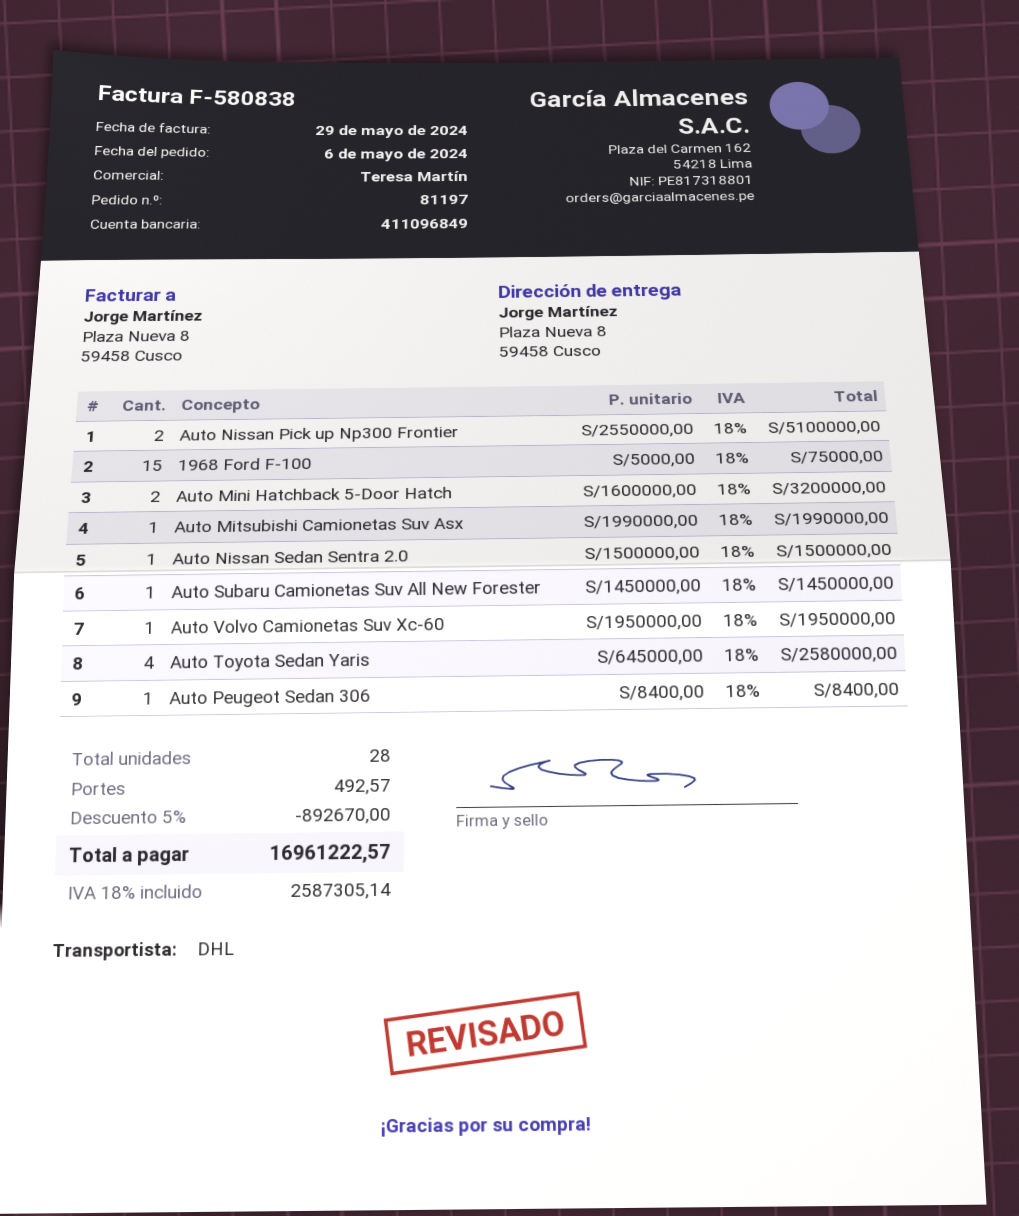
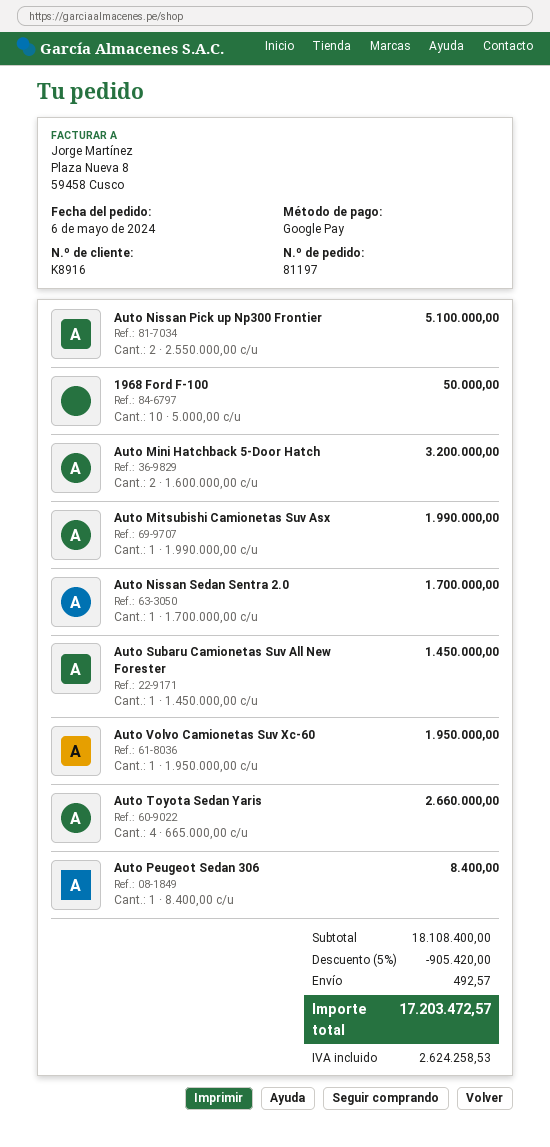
1968 Ford F-100: 15 x 5000.00 = 75000.00 -> 10 x 5000.00 = 50000.00
Auto Nissan Sedan Sentra 2.0: 1 x 1500000.00 = 1500000.00 -> 1 x 1700000.00 = 1700000.00
Auto Toyota Sedan Yaris: 4 x 645000.00 = 2580000.00 -> 4 x 665000.00 = 2660000.00
discount: 5% = 892670.00 -> 5% = 905420.00
tax: 2587305.14 -> 2624258.53
total: 16961222.57 -> 17203472.57

